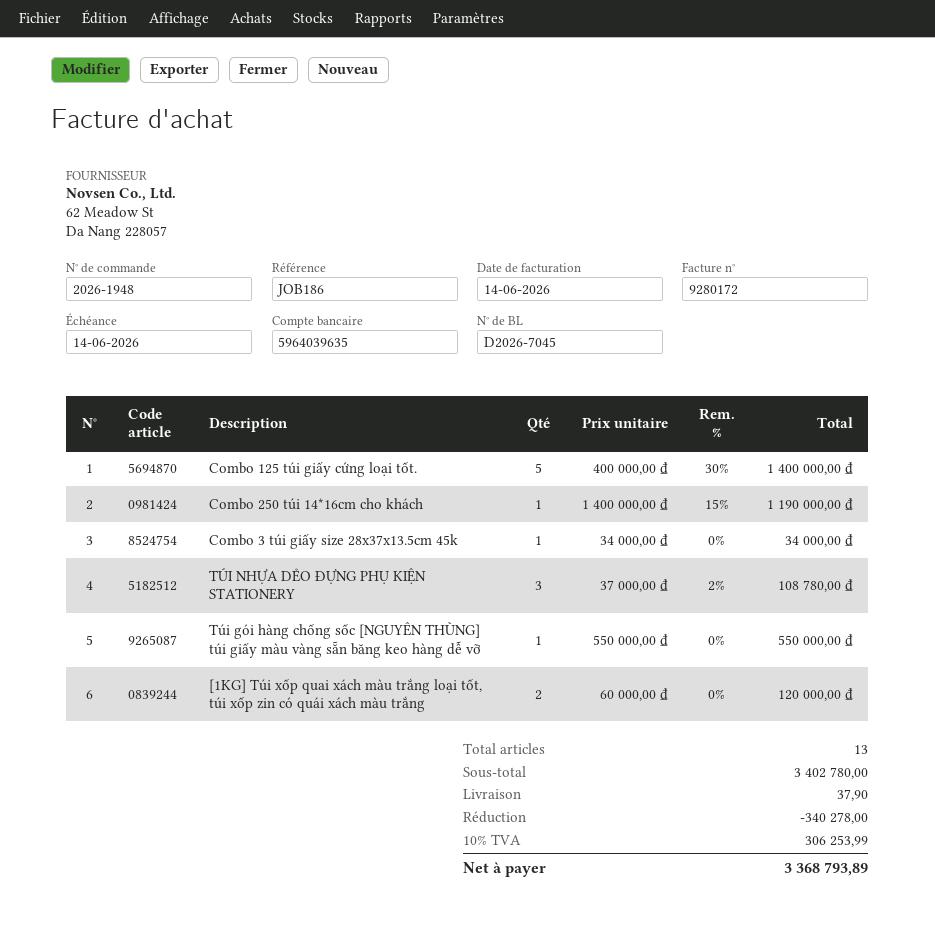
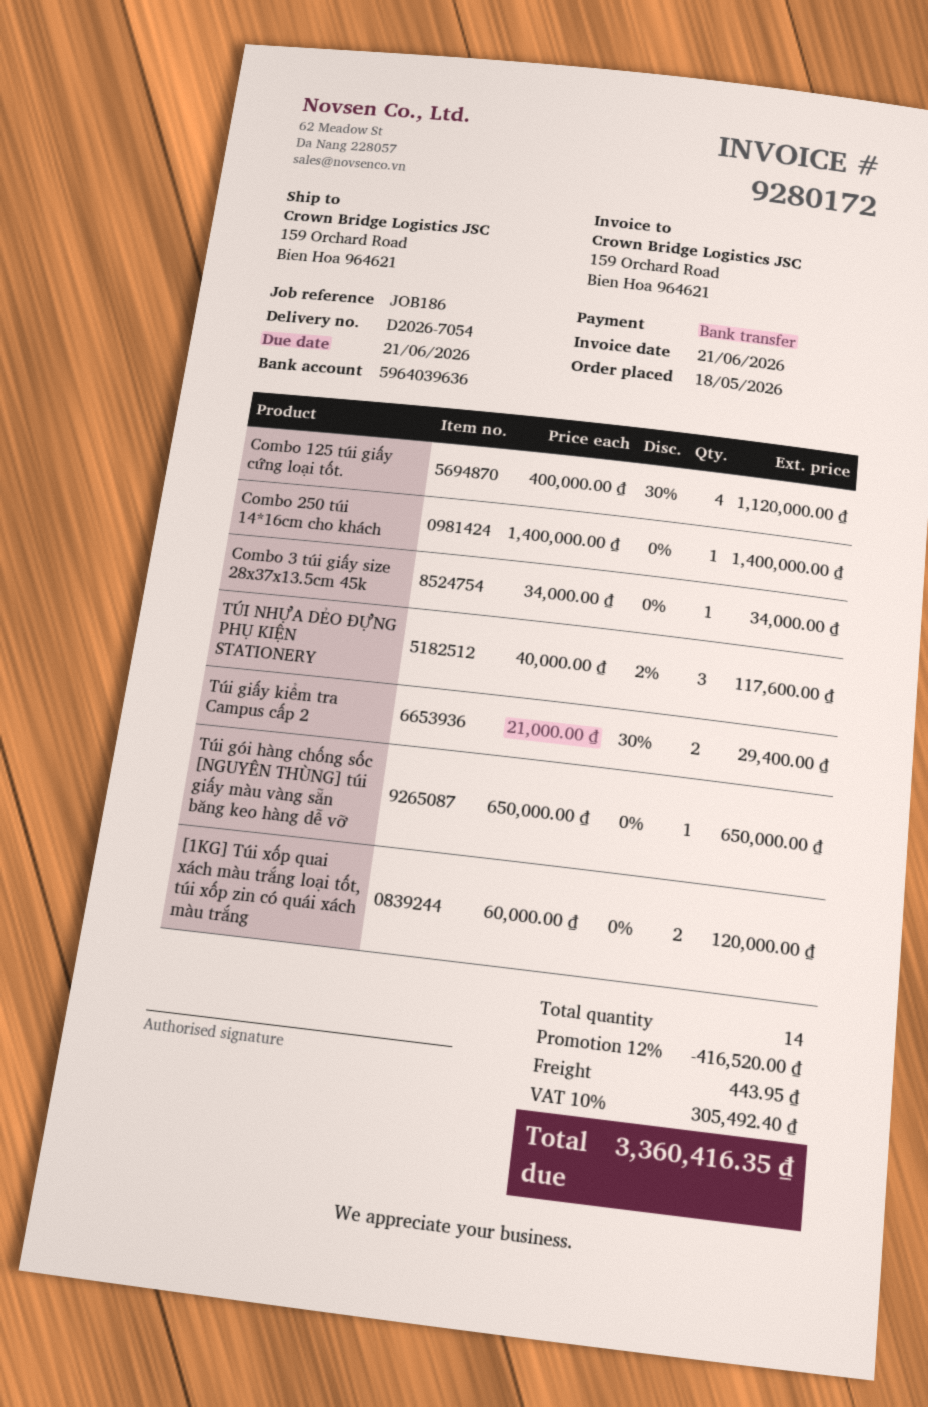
delivery note number: D2026-7045 -> D2026-7054
invoice date: 2026-06-14 -> 2026-06-21
due date: 2026-06-14 -> 2026-06-21
bank account: 5964039635 -> 5964039636
Combo 125 túi giấy cứng loại tốt.: 5 x 400000.00 - 30% = 1400000.00 -> 4 x 400000.00 - 30% = 1120000.00
Combo 250 túi 14*16cm cho khách: 1 x 1400000.00 - 15% = 1190000.00 -> 1 x 1400000.00 = 1400000.00
TÚI NHỰA DẺO ĐỰNG PHỤ KIỆN STATIONERY: 3 x 37000.00 - 2% = 108780.00 -> 3 x 40000.00 - 2% = 117600.00
Túi gói hàng chống sốc [NGUYÊN THÙNG] túi giấy màu vàng sẵn băng keo hàng dễ vỡ: 1 x 550000.00 = 550000.00 -> 1 x 650000.00 = 650000.00
Túi giấy kiểm tra Campus cấp 2: none -> 2 x 21000.00 - 30% = 29400.00
total quantity: 13 -> 14
discount: 340278.00 -> 416520.00
shipping: 37.90 -> 443.95
tax: 10% = 306253.99 -> 10% = 305492.40
total: 3368793.89 -> 3360416.35

